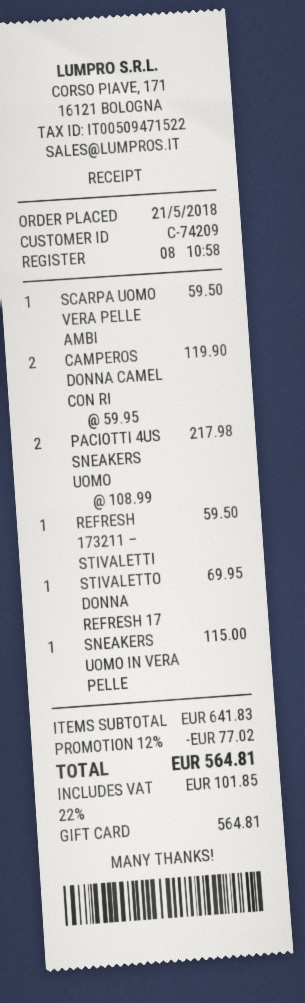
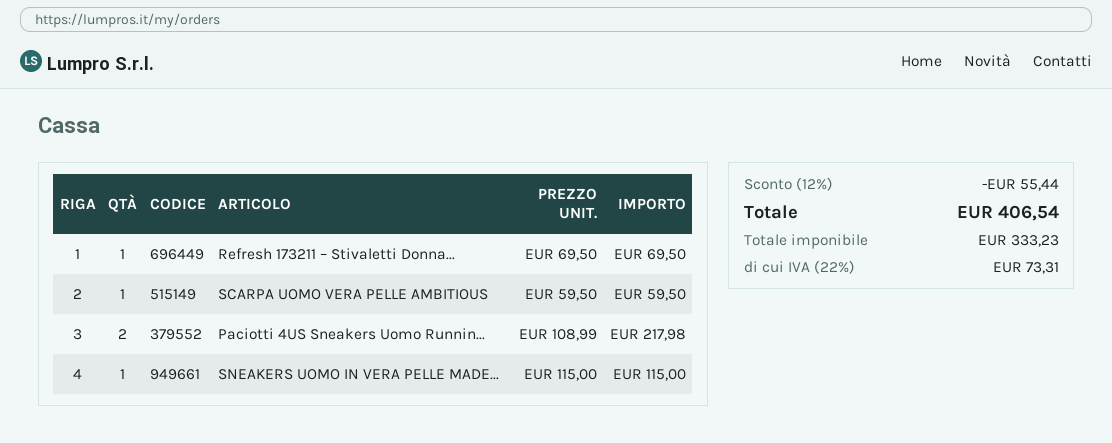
CAMPEROS DONNA CAMEL CON RI: 2 x 59.95 = 119.90 -> none
REFRESH 173211 – STIVALETTI: 1 x 59.50 = 59.50 -> 1 x 69.50 = 69.50
STIVALETTO DONNA REFRESH 17: 1 x 69.95 = 69.95 -> none
discount: 12% = 77.02 -> 12% = 55.44
tax: 22% = 101.85 -> 22% = 73.31
total: 564.81 -> 406.54

